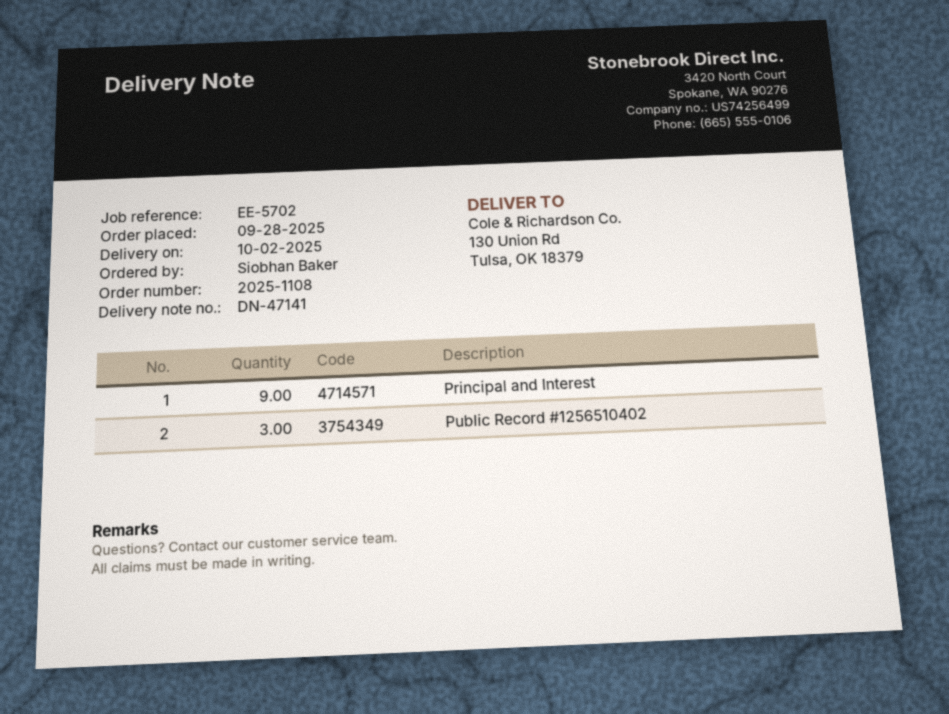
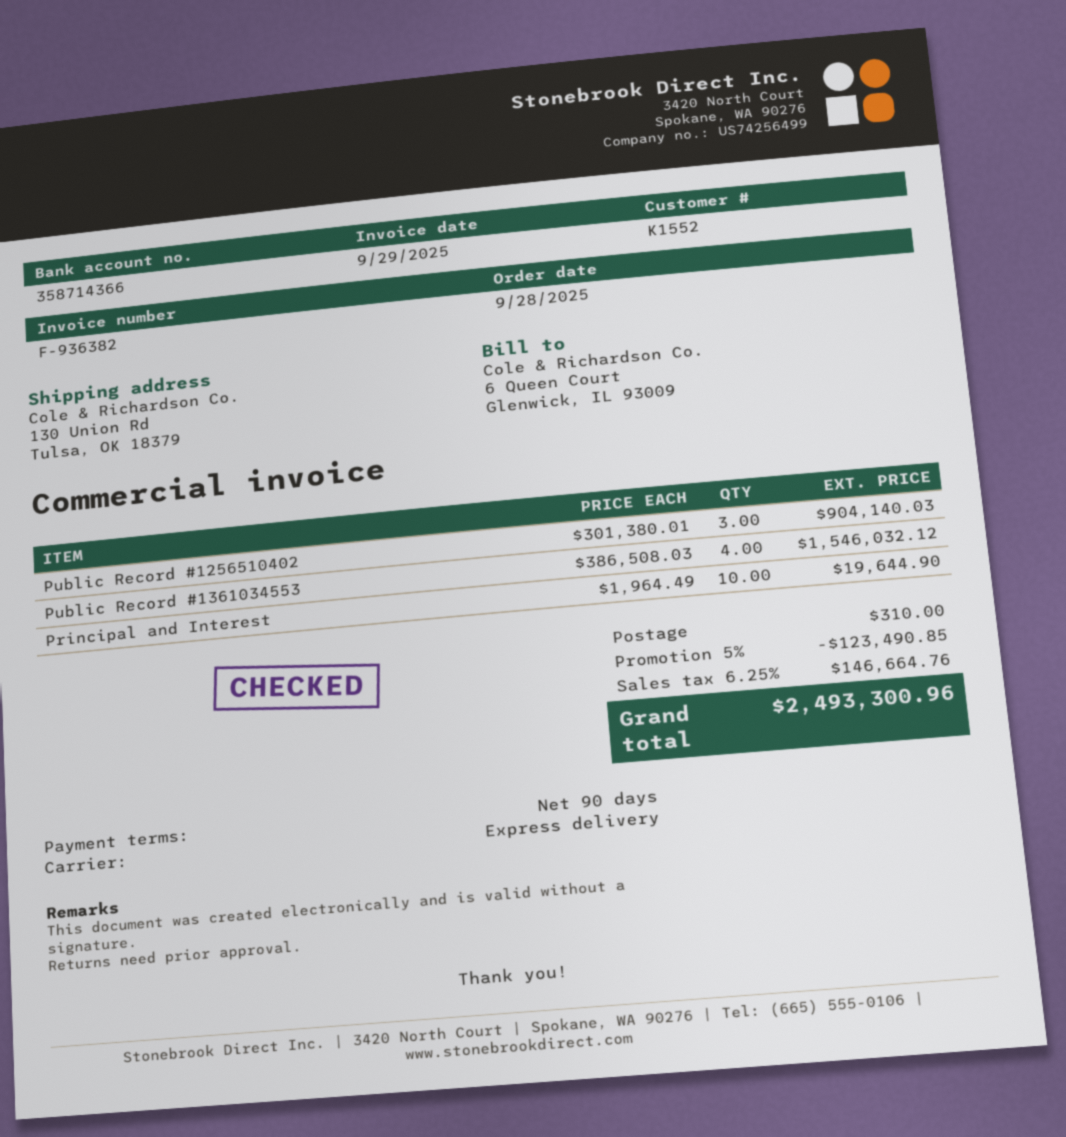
Principal and Interest: 9 -> 10
Public Record #1361034553: none -> 4

